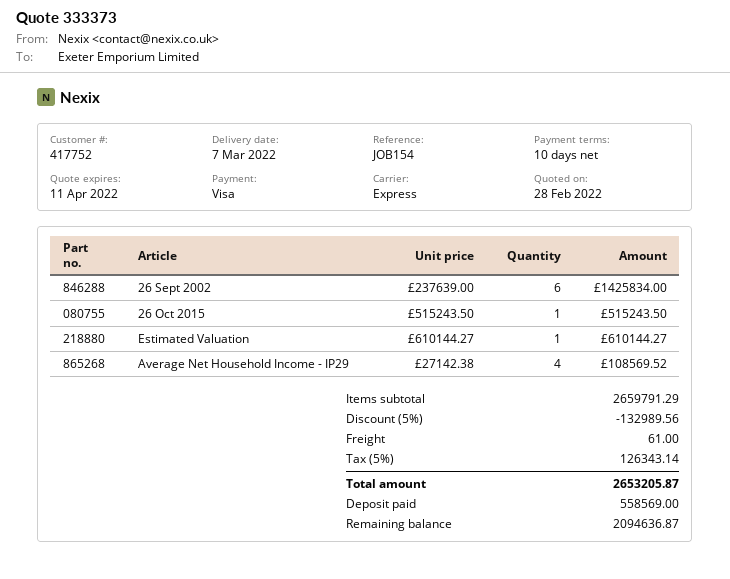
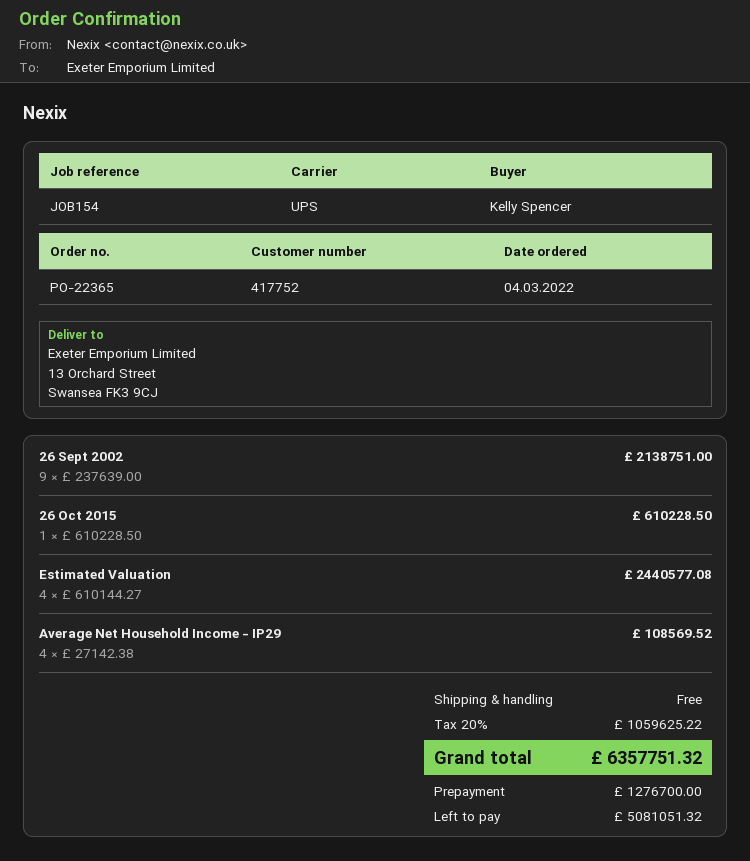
shipping method: express -> UPS
26 Sept 2002: 6 x 237639.00 = 1425834.00 -> 9 x 237639.00 = 2138751.00
26 Oct 2015: 1 x 515243.50 = 515243.50 -> 1 x 610228.50 = 610228.50
Estimated Valuation: 1 x 610144.27 = 610144.27 -> 4 x 610144.27 = 2440577.08
discount: 5% = 132989.56 -> none
shipping: 61.00 -> 0.00
tax: 5% = 126343.14 -> 20% = 1059625.22
total: 2653205.87 -> 6357751.32
deposit: 558569.00 -> 1276700.00
balance: 2094636.87 -> 5081051.32

